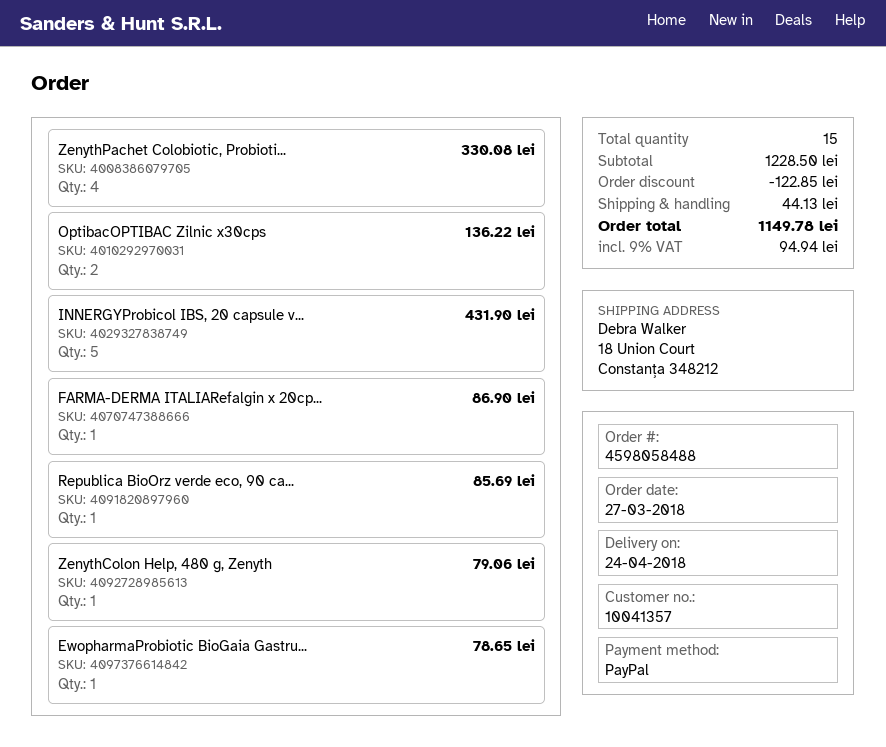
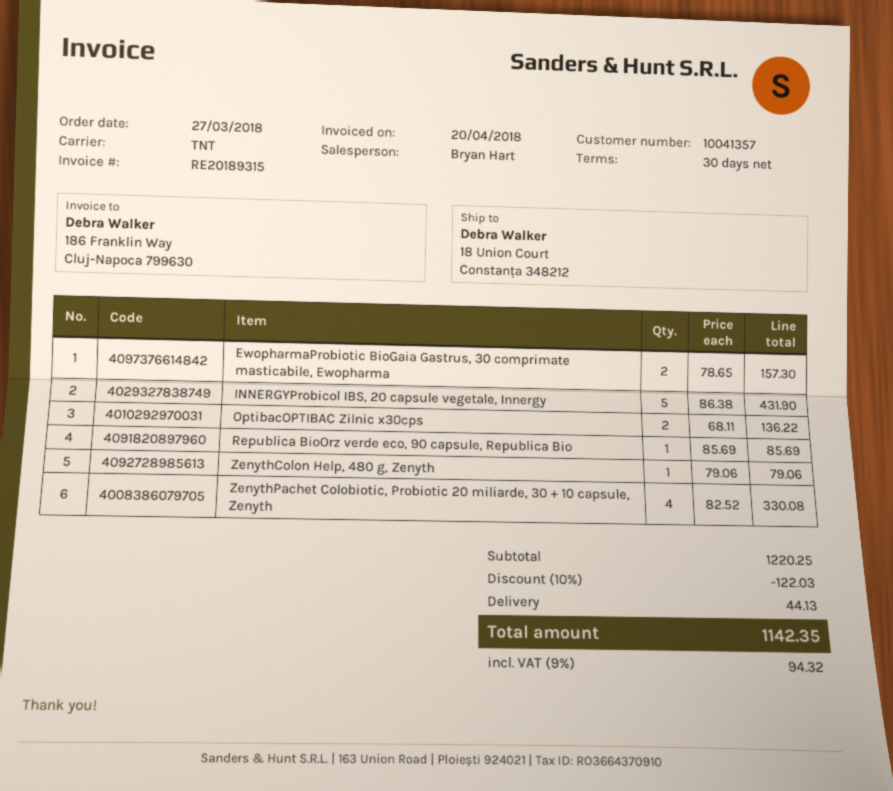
FARMA-DERMA ITALIARefalgin x 20cp...: 1 for 86.90 -> none
EwopharmaProbiotic BioGaia Gastru...: 1 for 78.65 -> 2 for 157.30
subtotal: 1228.50 -> 1220.25
discount: 122.85 -> 122.03
tax: 9% = 94.94 -> 9% = 94.32
total: 1149.78 -> 1142.35

